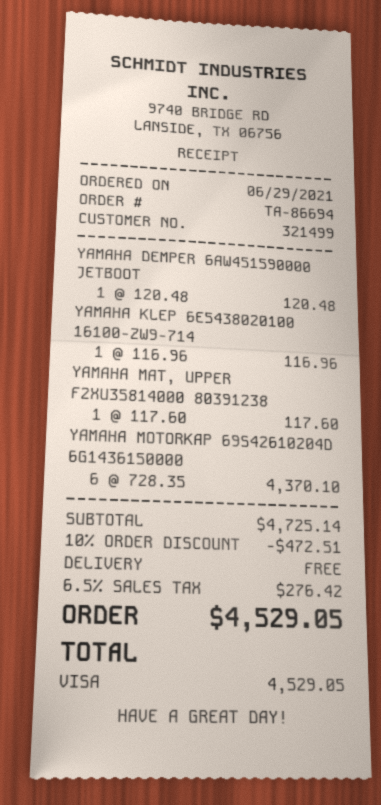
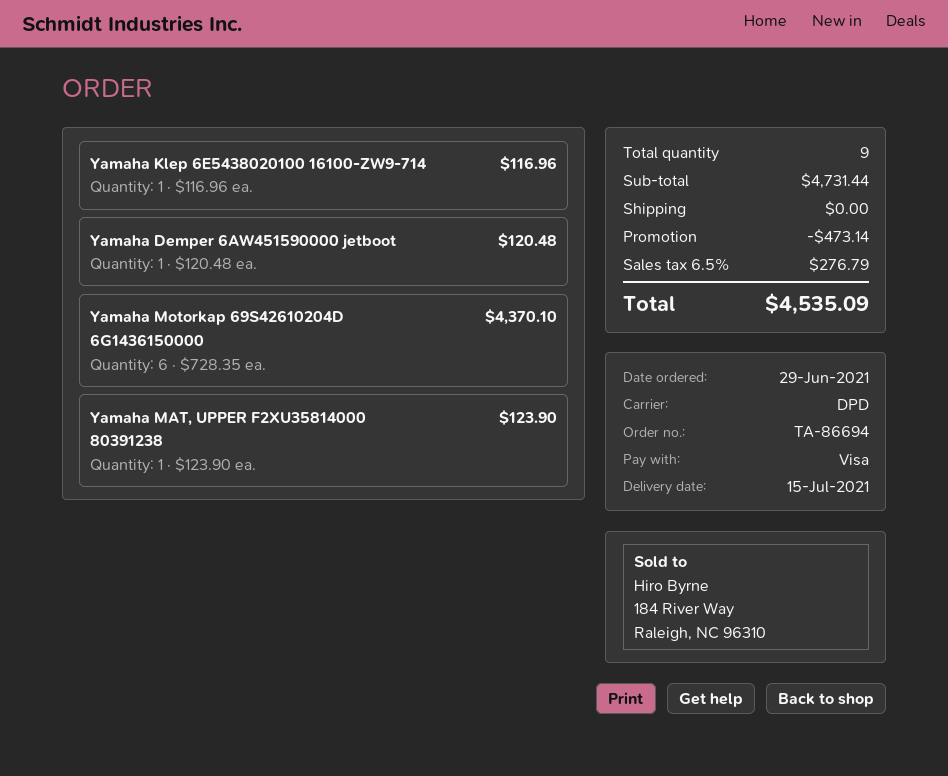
YAMAHA MAT, UPPER F2XU35814000 80391238: 1 x 117.60 = 117.60 -> 1 x 123.90 = 123.90
subtotal: 4725.14 -> 4731.44
discount: 472.51 -> 473.14
tax: 6.5% = 276.42 -> 6.5% = 276.79
total: 4529.05 -> 4535.09

